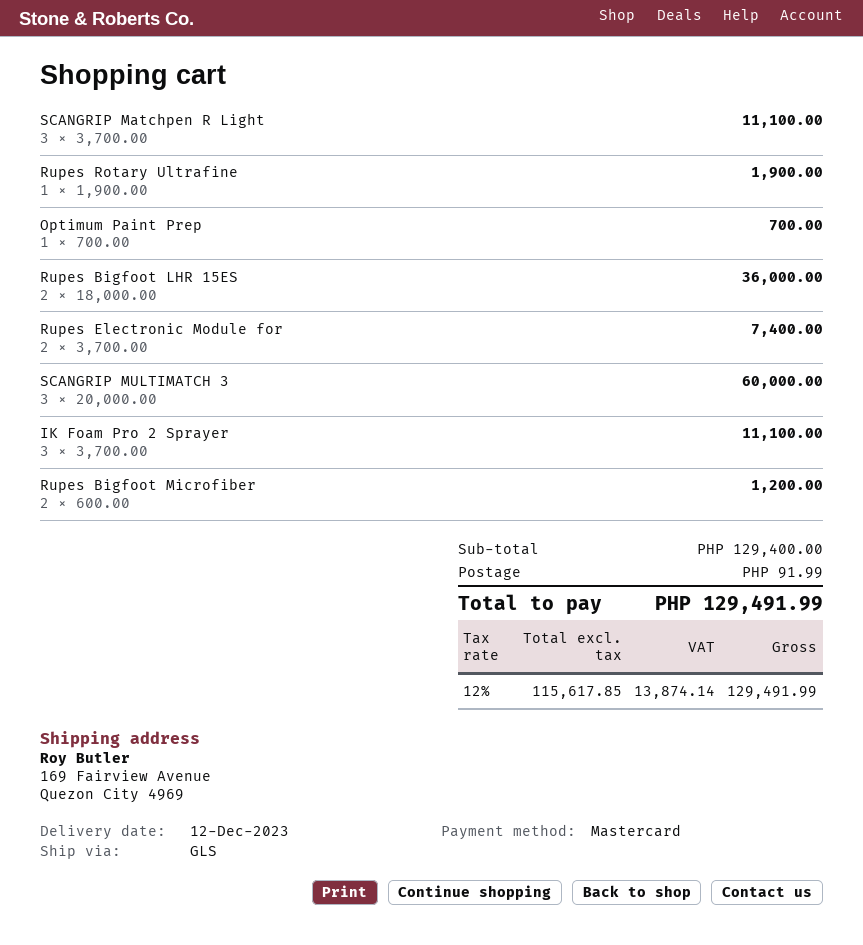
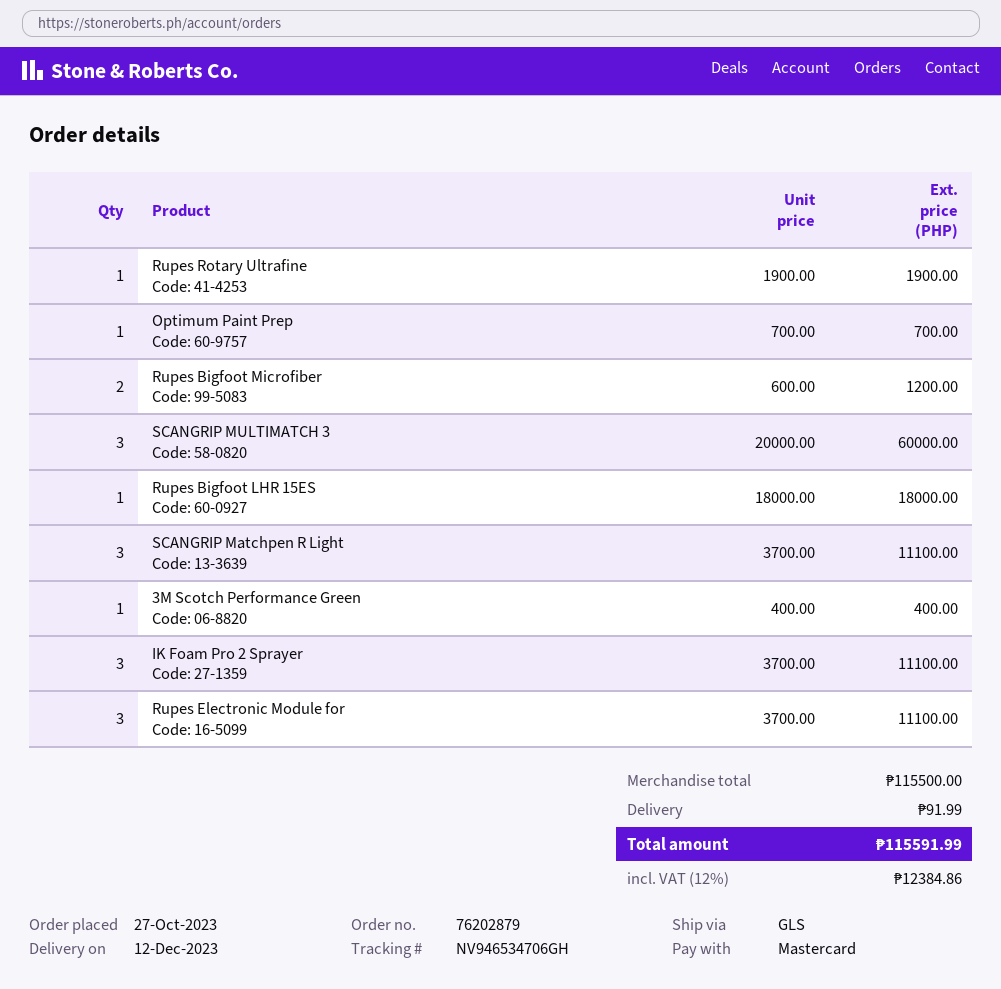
Rupes Bigfoot LHR 15ES: 2 x 18000.00 = 36000.00 -> 1 x 18000.00 = 18000.00
Rupes Electronic Module for: 2 x 3700.00 = 7400.00 -> 3 x 3700.00 = 11100.00
3M Scotch Performance Green: none -> 1 x 400.00 = 400.00
subtotal: 129400.00 -> 115500.00
tax: 12% = 13874.14 -> 12% = 12384.86
total: 129491.99 -> 115591.99

